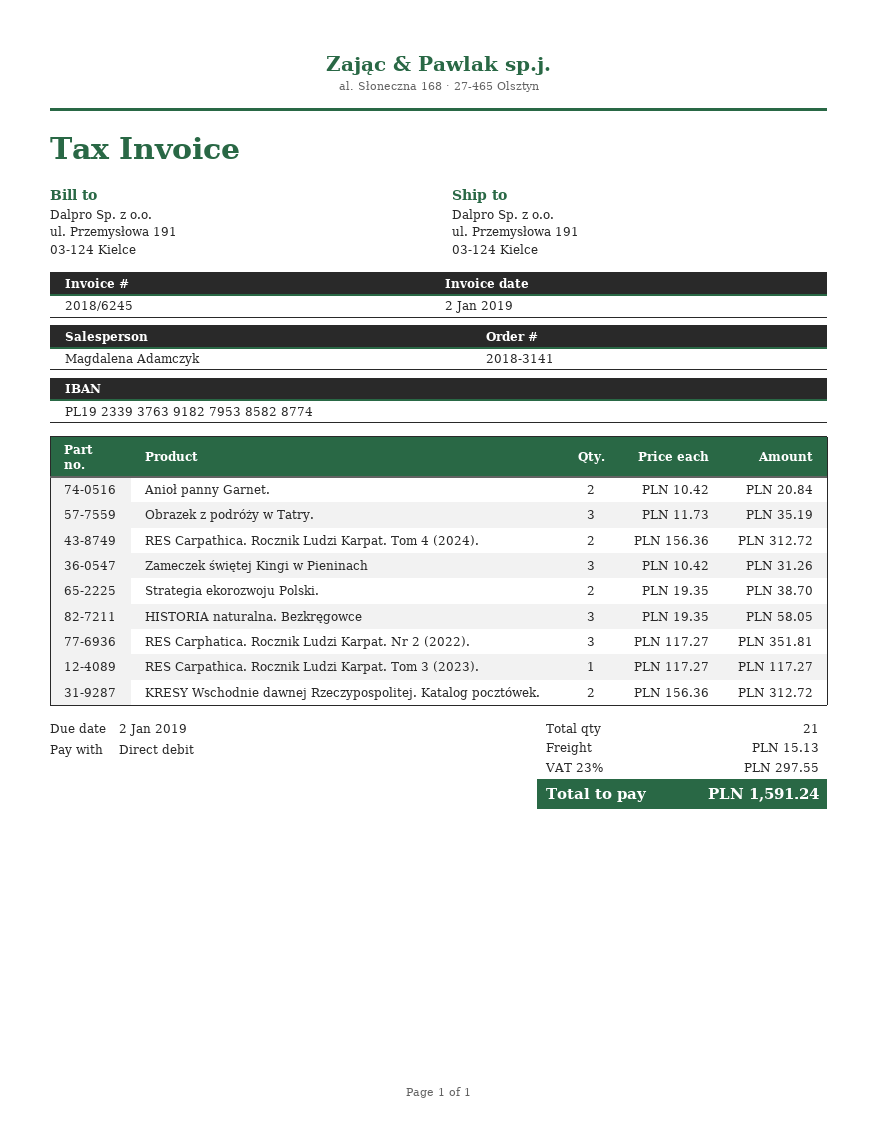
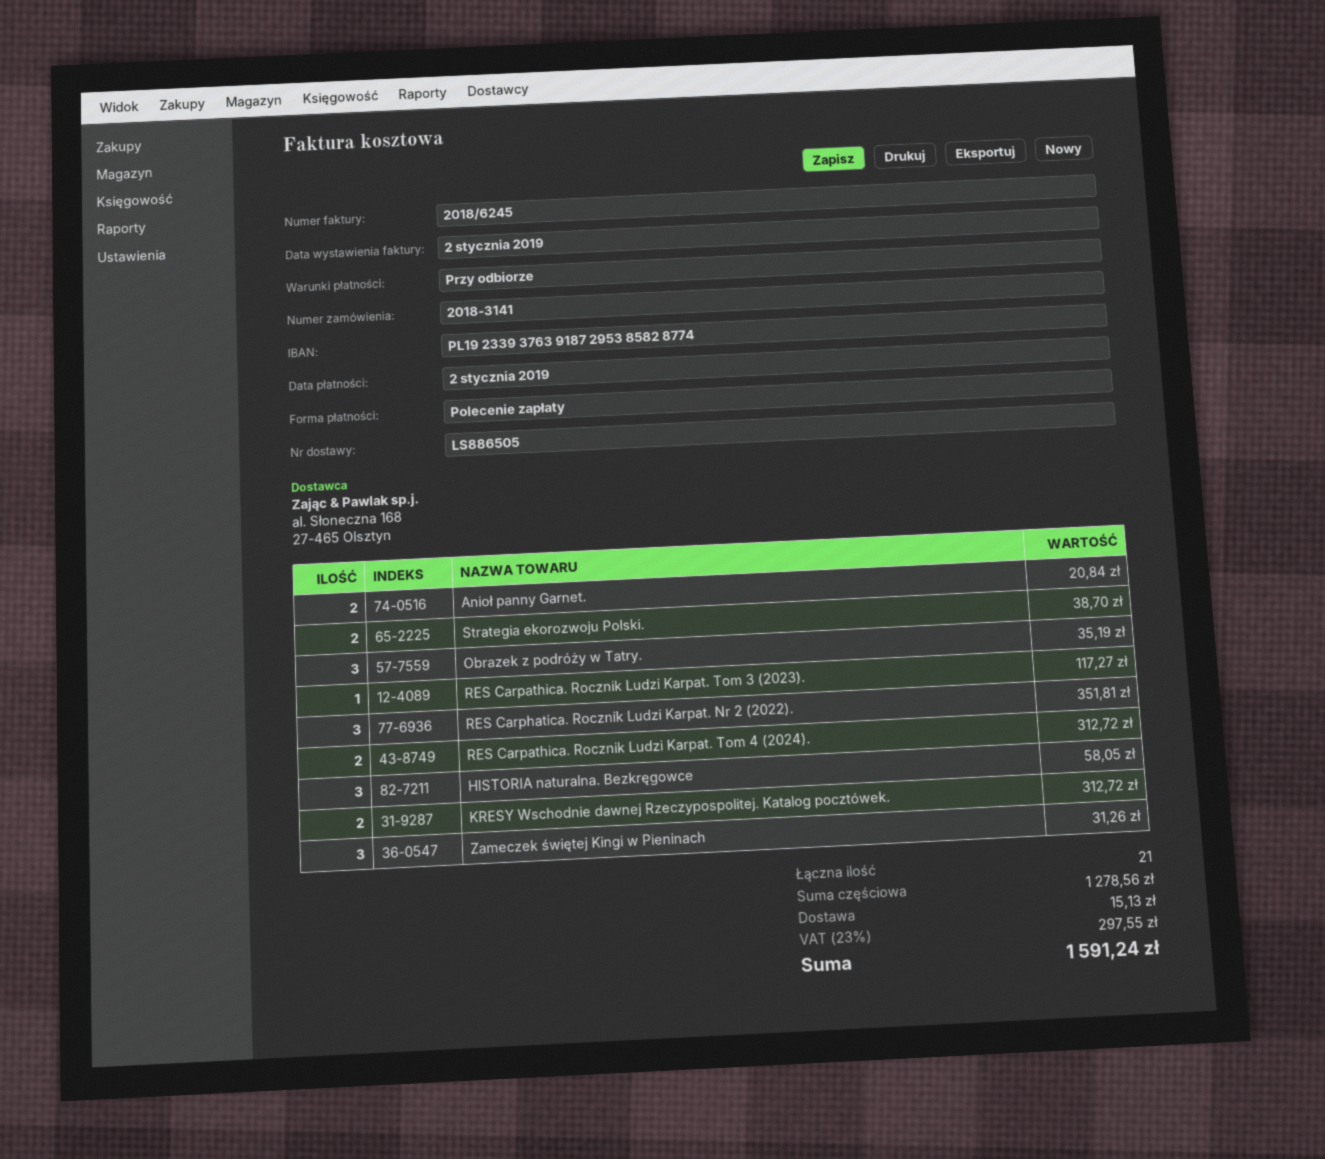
bank account: PL19233937639182795385828774 -> PL19233937639187295385828774

